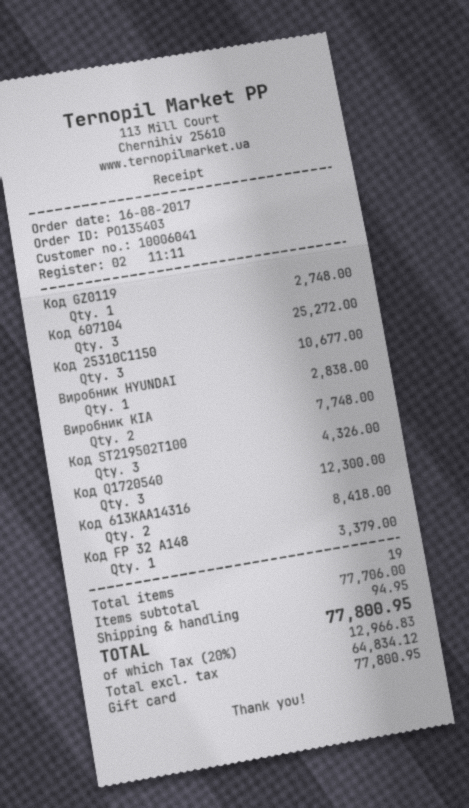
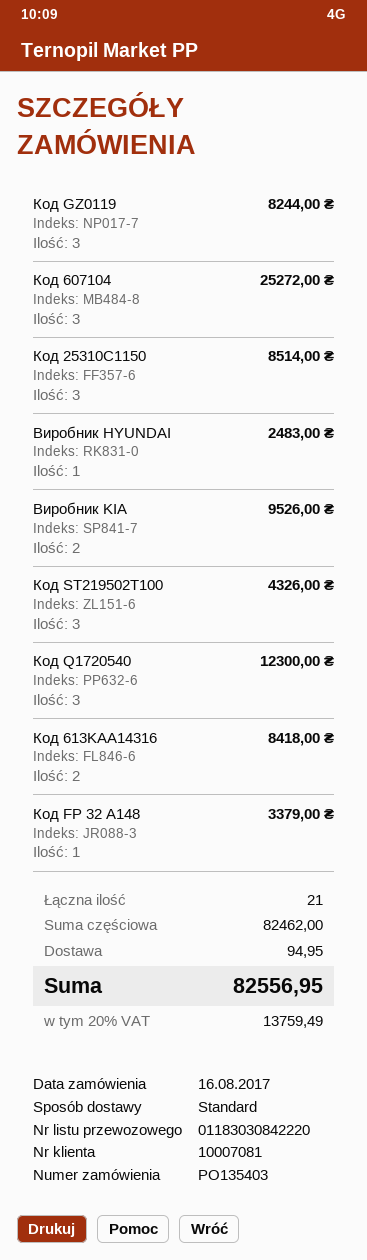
customer number: 10006041 -> 10007081
Код GZ0119: 1 for 2748.00 -> 3 for 8244.00
Код 25310C1150: 3 for 10677.00 -> 3 for 8514.00
Виробник HYUNDAI: 1 for 2838.00 -> 1 for 2483.00
Виробник KIA: 2 for 7748.00 -> 2 for 9526.00
total quantity: 19 -> 21
subtotal: 77706.00 -> 82462.00
tax: 20% = 12966.83 -> 20% = 13759.49
total: 77800.95 -> 82556.95

